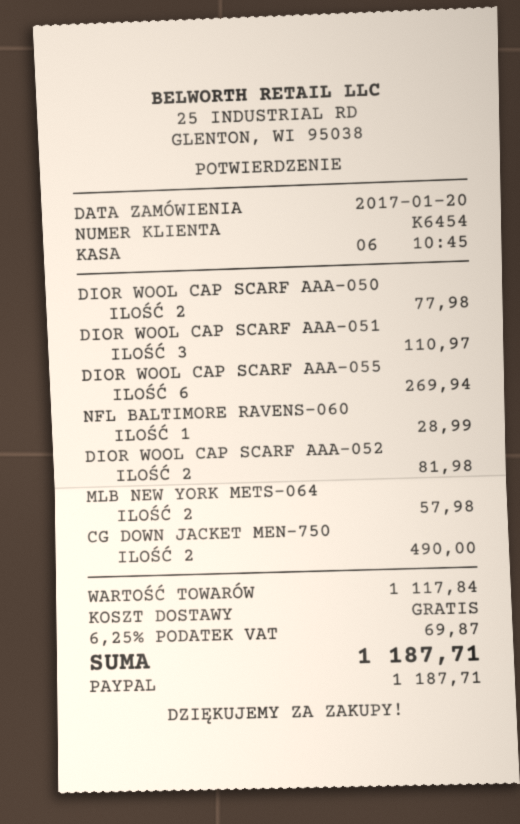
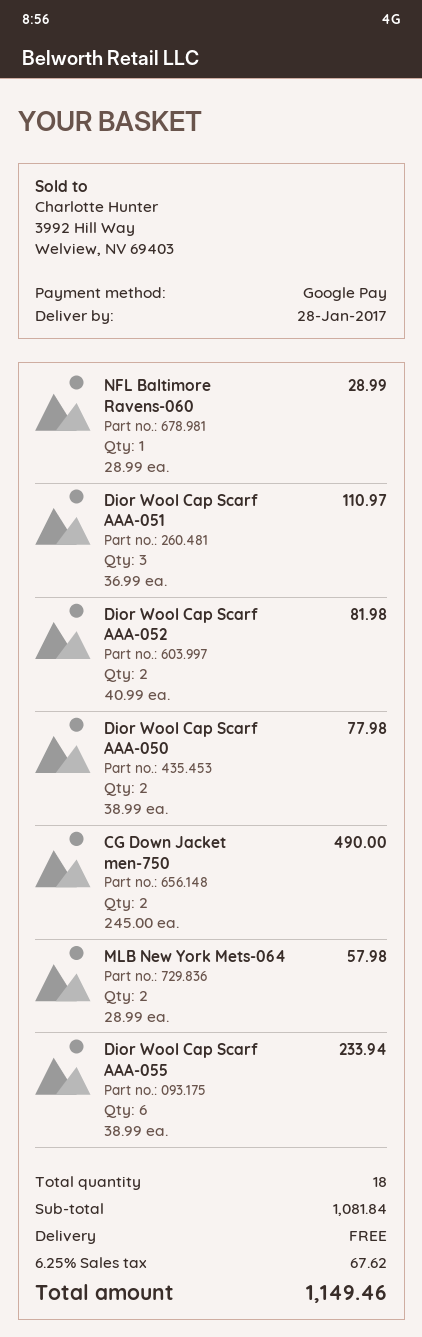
payment method: PayPal -> Google Pay
DIOR WOOL CAP SCARF AAA-055: 6 for 269.94 -> 6 for 233.94
subtotal: 1117.84 -> 1081.84
tax: 6.25% = 69.87 -> 6.25% = 67.62
total: 1187.71 -> 1149.46

